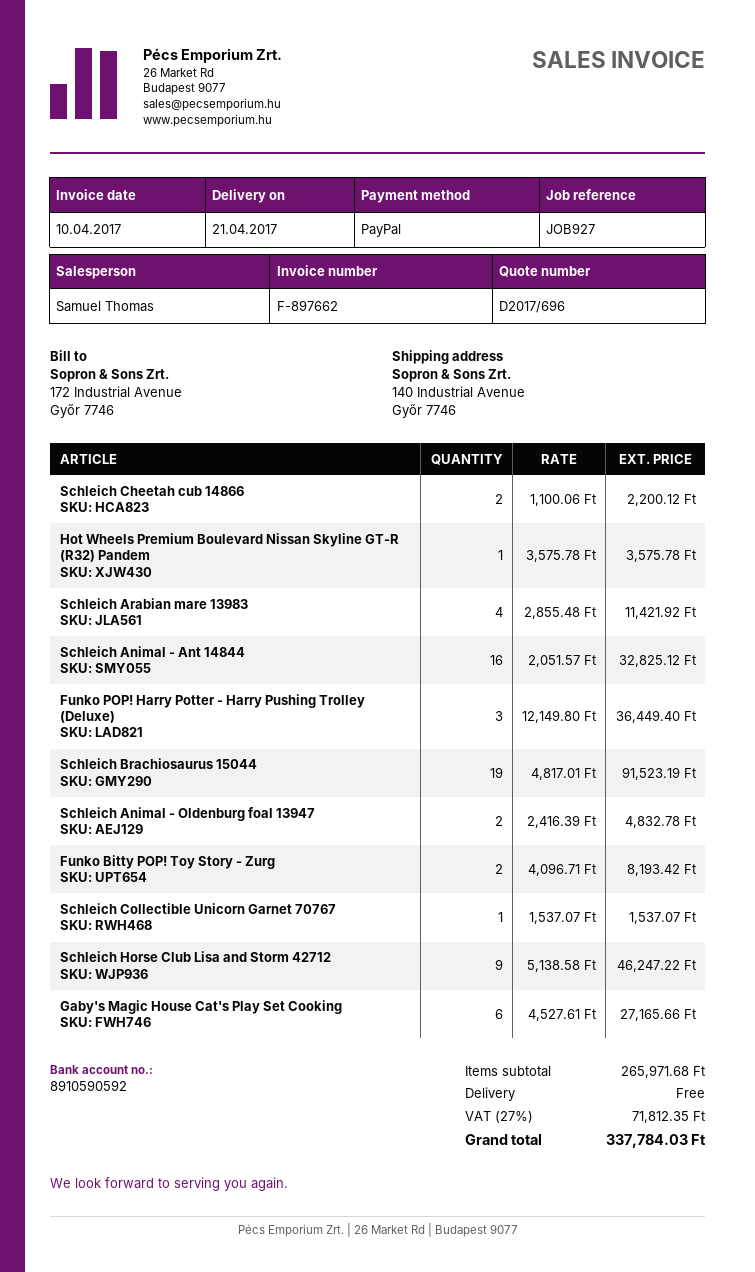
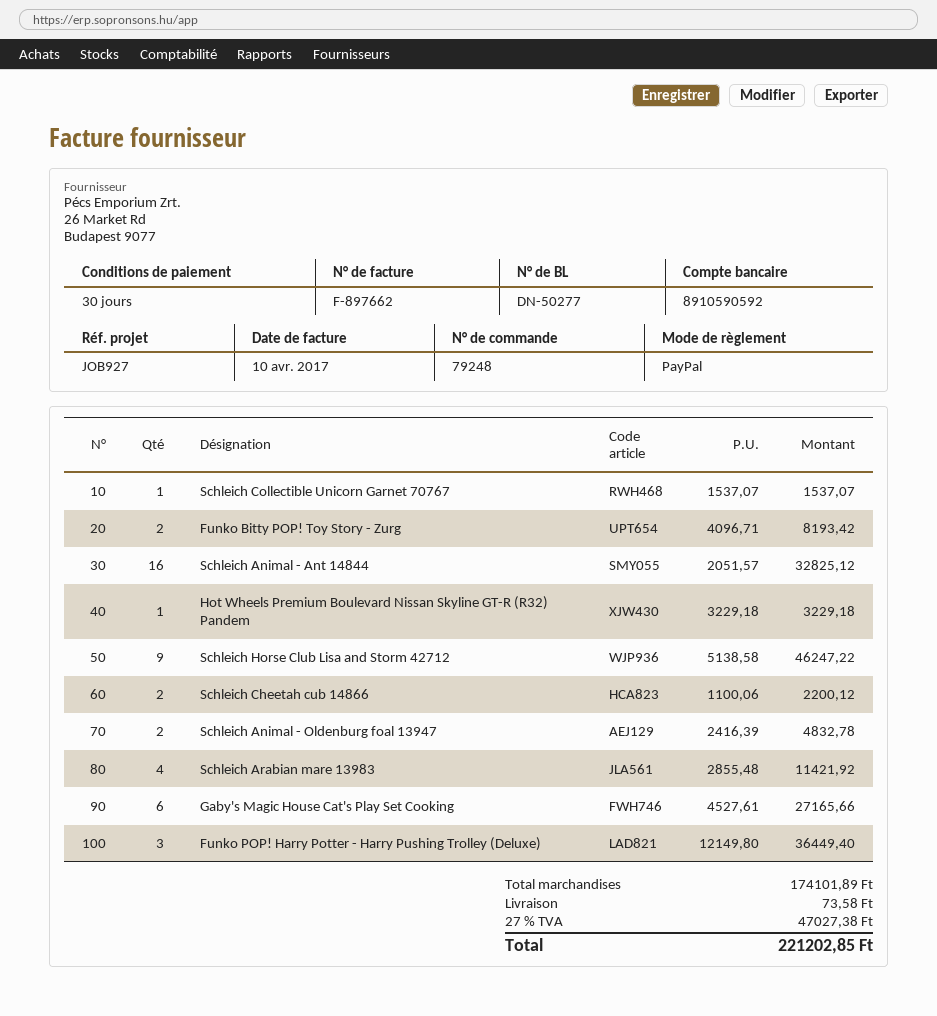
Hot Wheels Premium Boulevard Nissan Skyline GT-R (R32) Pandem: 1 x 3575.78 = 3575.78 -> 1 x 3229.18 = 3229.18
Schleich Brachiosaurus 15044: 19 x 4817.01 = 91523.19 -> none
subtotal: 265971.68 -> 174101.89
shipping: 0.00 -> 73.58
tax: 27% = 71812.35 -> 27% = 47027.38
total: 337784.03 -> 221202.85

